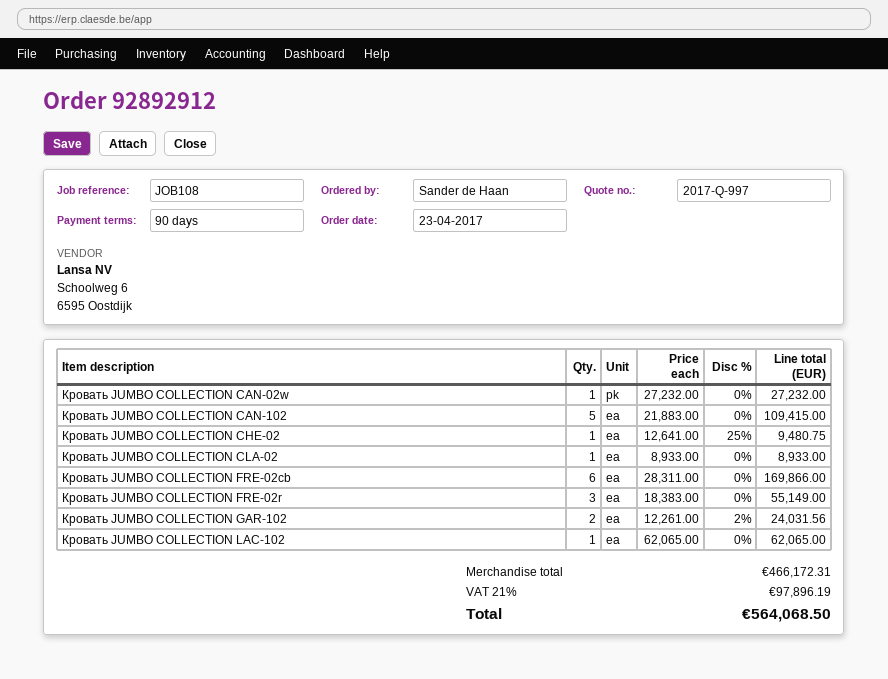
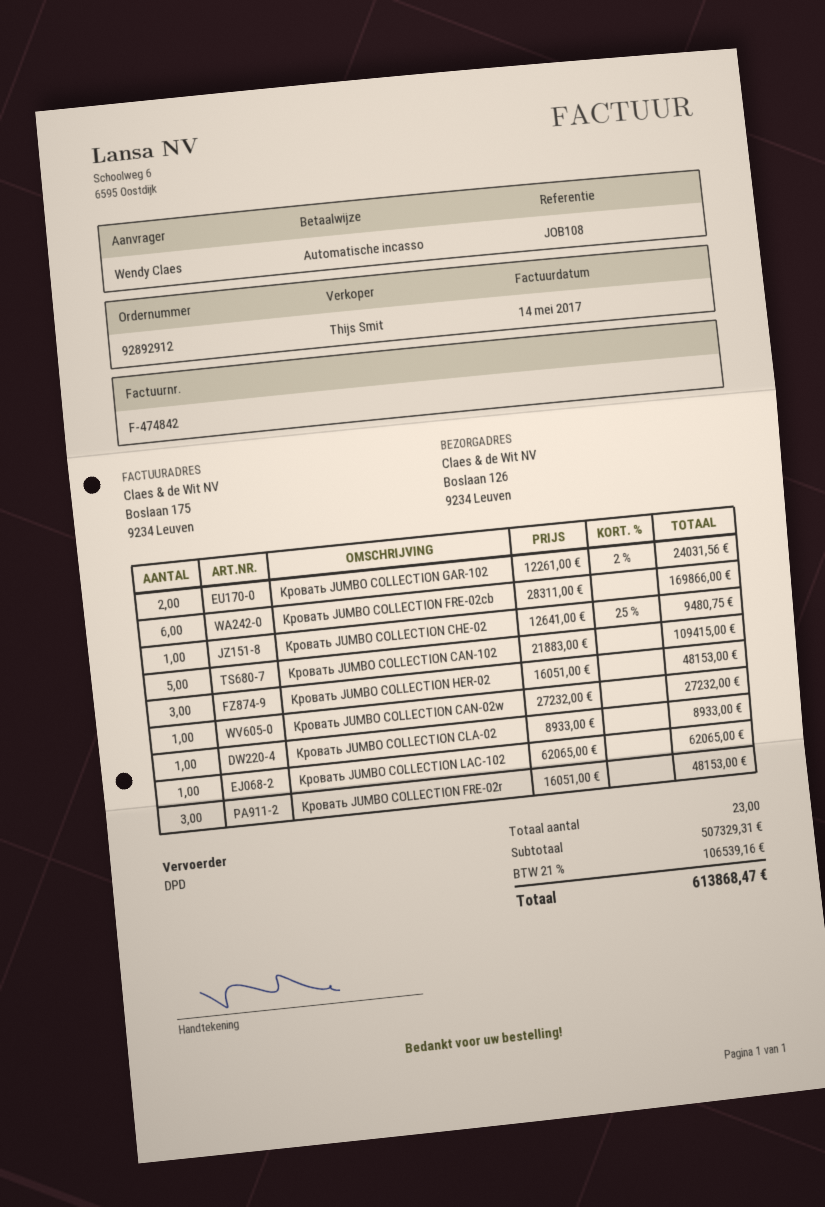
ordered by: Sander de Haan -> Wendy Claes
Кровать JUMBO COLLECTION FRE-02r: 3 x 18383.00 = 55149.00 -> 3 x 16051.00 = 48153.00
Кровать JUMBO COLLECTION HER-02: none -> 3 x 16051.00 = 48153.00
subtotal: 466172.31 -> 507329.31
tax: 21% = 97896.19 -> 21% = 106539.16
total: 564068.50 -> 613868.47

